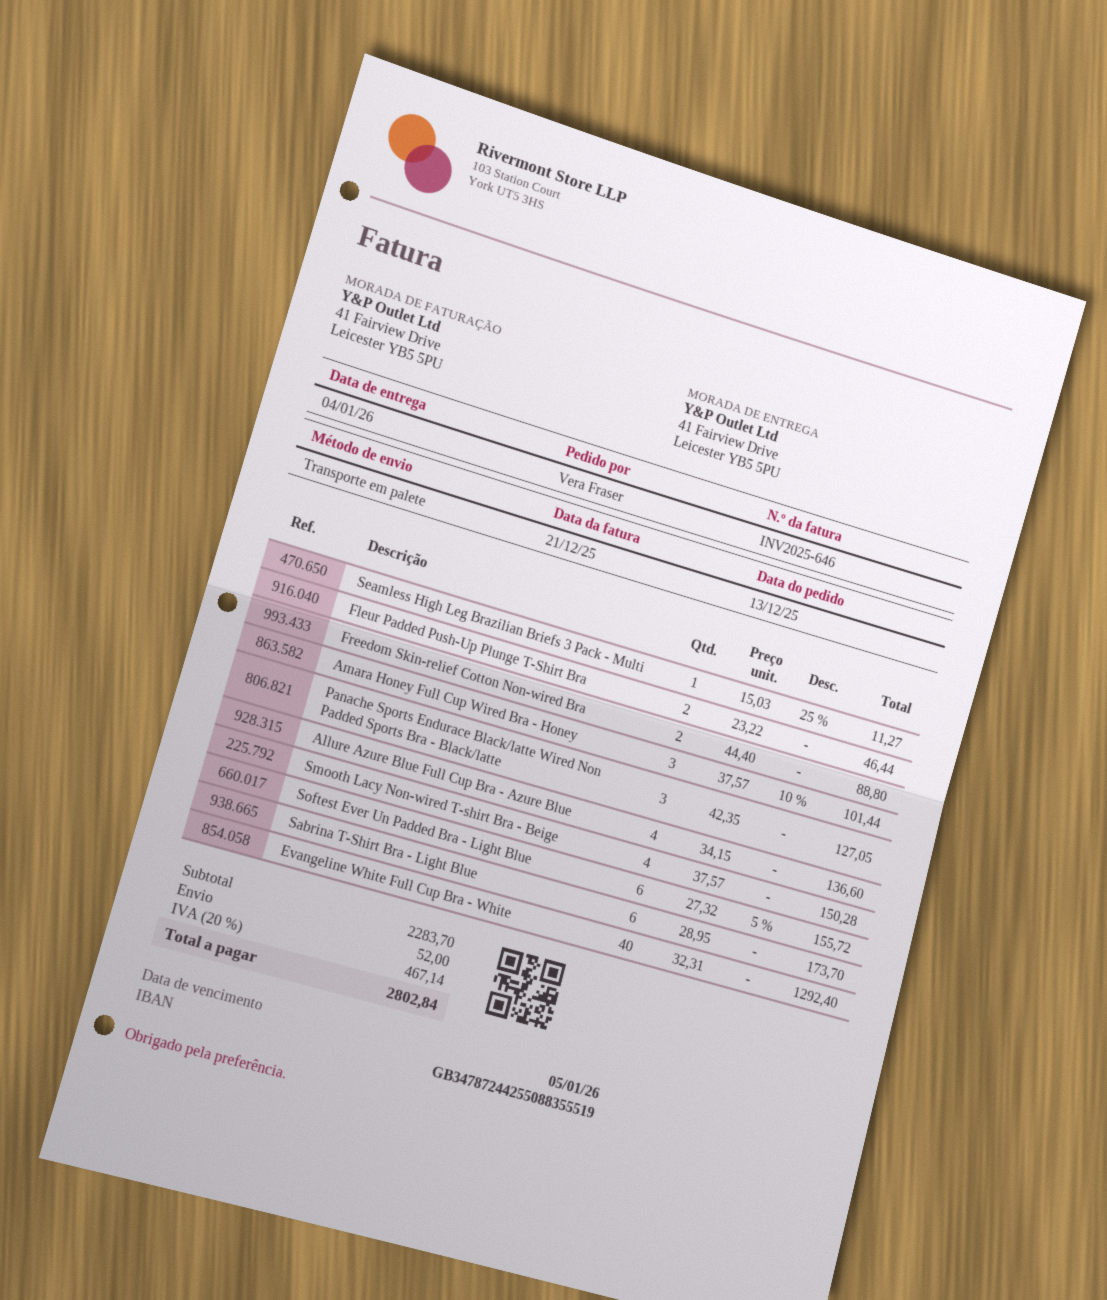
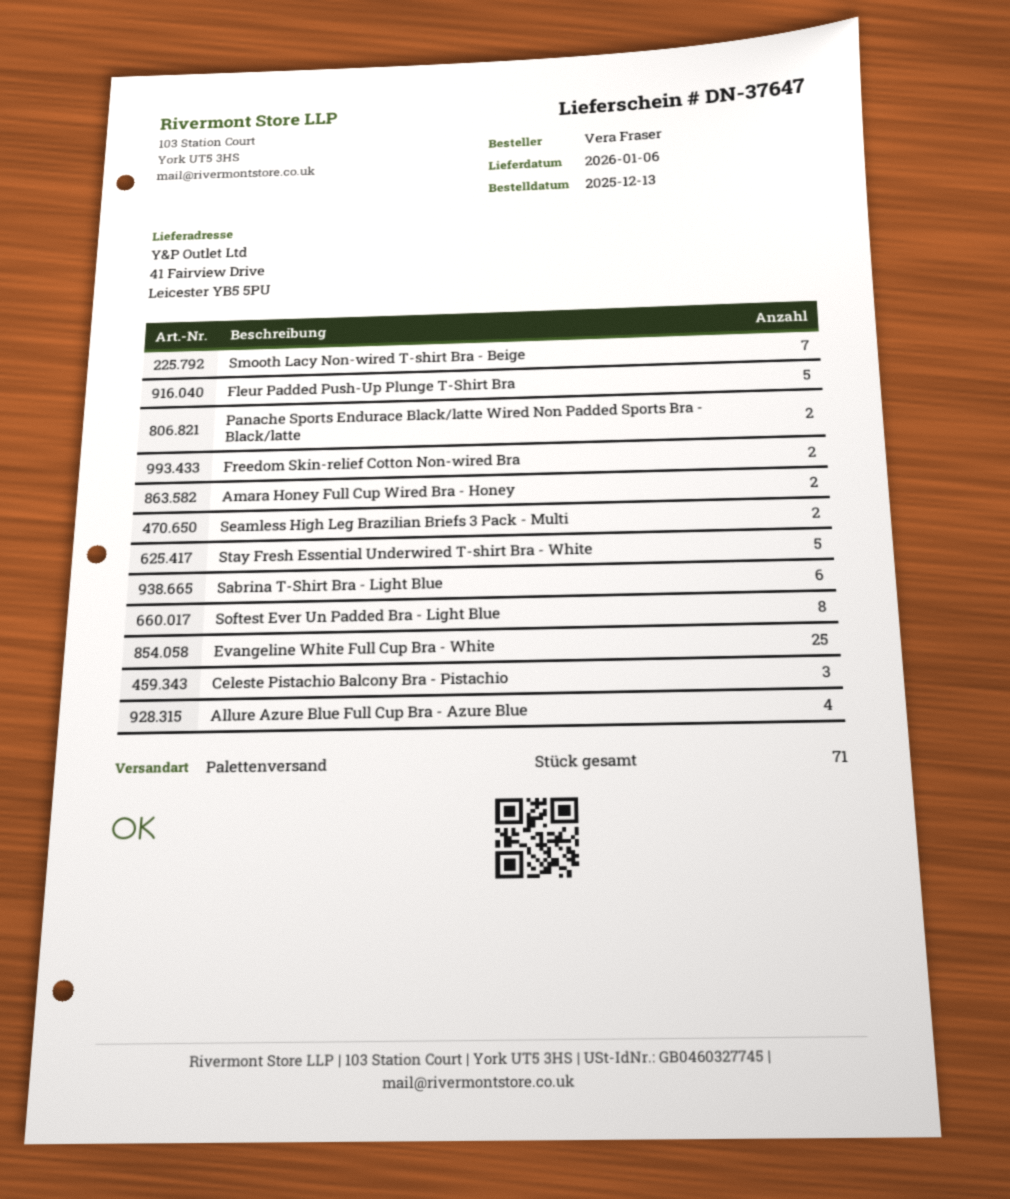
delivery date: 2026-01-04 -> 2026-01-06
Seamless High Leg Brazilian Briefs 3 Pack - Multi: 1 -> 2
Fleur Padded Push-Up Plunge T-Shirt Bra: 2 -> 5
Amara Honey Full Cup Wired Bra - Honey: 3 -> 2
Panache Sports Endurace Black/latte Wired Non Padded Sports Bra - Black/latte: 3 -> 2
Smooth Lacy Non-wired T-shirt Bra - Beige: 4 -> 7
Softest Ever Un Padded Bra - Light Blue: 6 -> 8
Evangeline White Full Cup Bra - White: 40 -> 25
Stay Fresh Essential Underwired T-shirt Bra - White: none -> 5
Celeste Pistachio Balcony Bra - Pistachio: none -> 3

